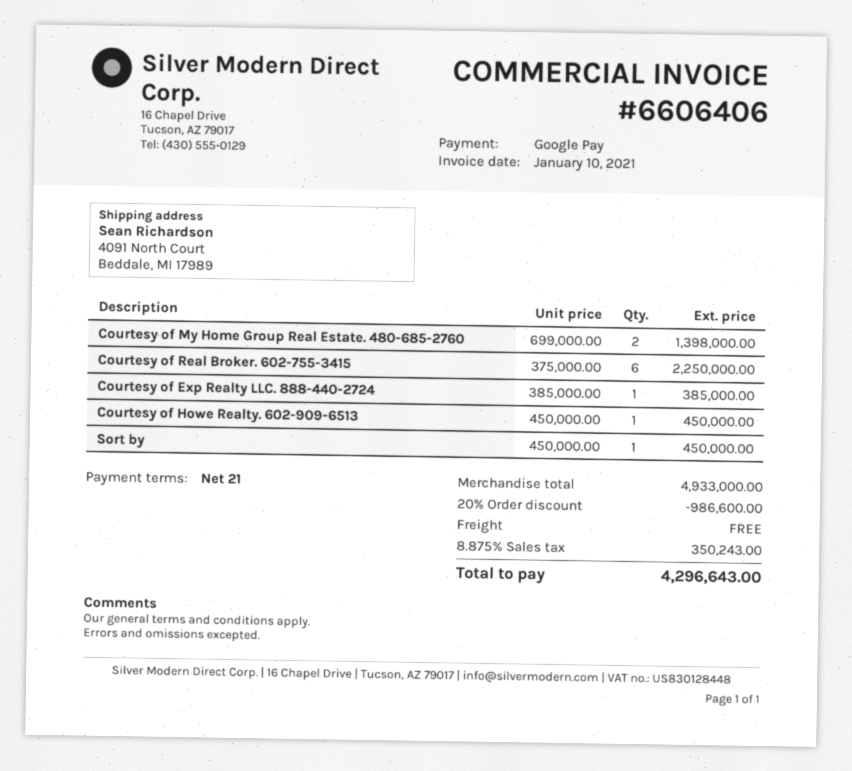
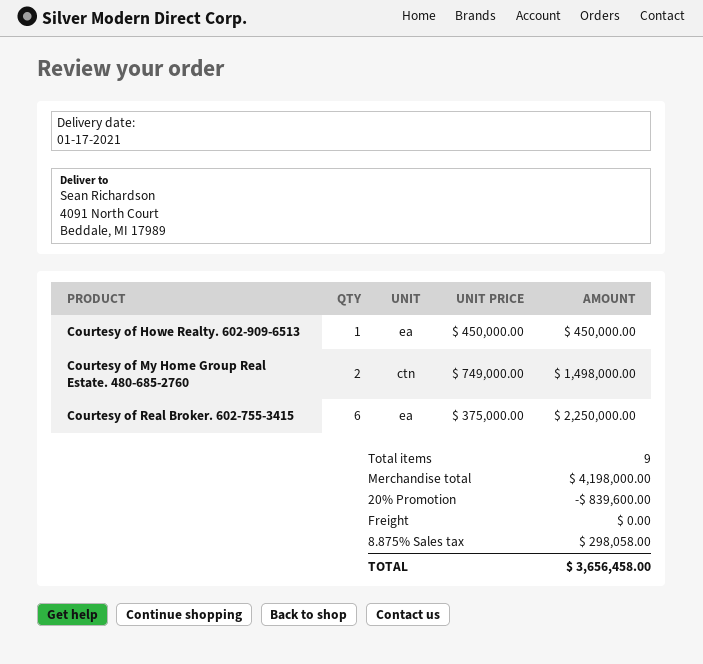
Courtesy of My Home Group Real Estate. 480-685-2760: 2 x 699000.00 = 1398000.00 -> 2 x 749000.00 = 1498000.00
Courtesy of Exp Realty LLC. 888-440-2724: 1 x 385000.00 = 385000.00 -> none
Sort by: 1 x 450000.00 = 450000.00 -> none
subtotal: 4933000.00 -> 4198000.00
discount: 20% = 986600.00 -> 20% = 839600.00
tax: 8.875% = 350243.00 -> 8.875% = 298058.00
total: 4296643.00 -> 3656458.00

